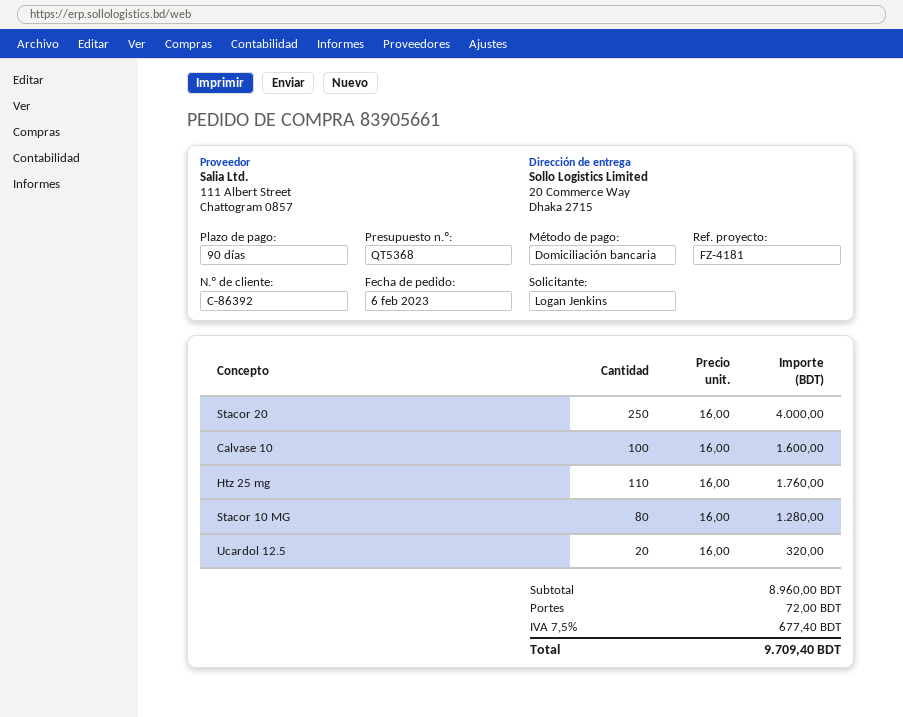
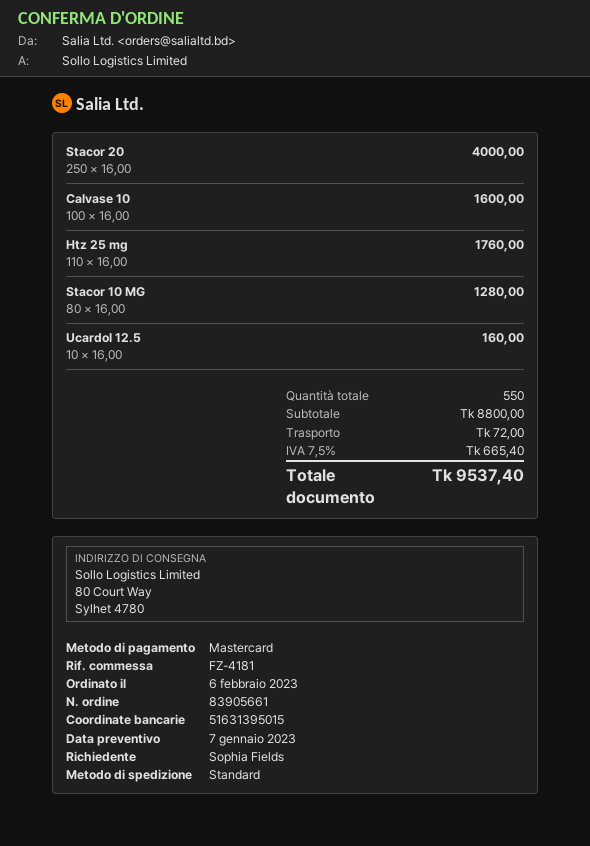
ordered by: Logan Jenkins -> Sophia Fields
payment method: direct debit -> Mastercard
ship to: 20 Commerce Way, Dhaka 2715 -> 80 Court Way, Sylhet 4780
Ucardol 12.5: 20 x 16.00 = 320.00 -> 10 x 16.00 = 160.00
subtotal: 8960.00 -> 8800.00
tax: 7.5% = 677.40 -> 7.5% = 665.40
total: 9709.40 -> 9537.40

